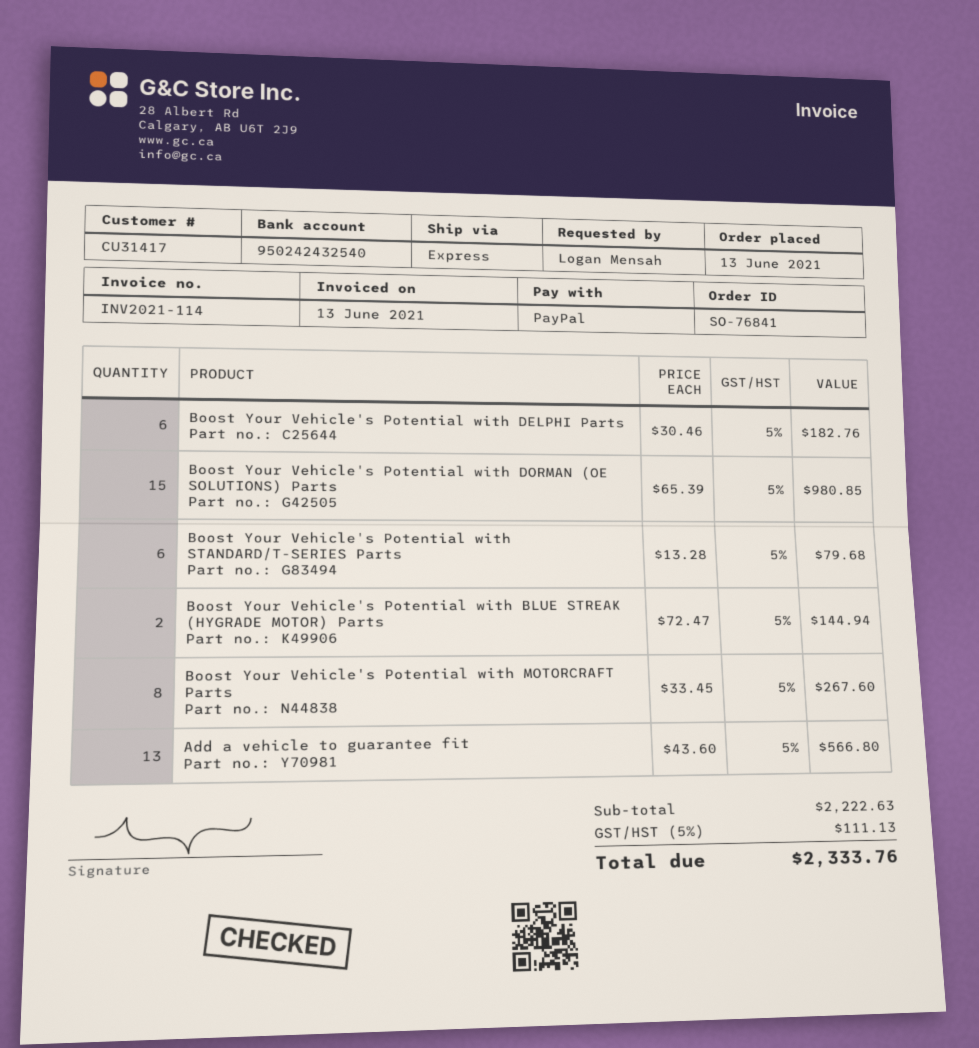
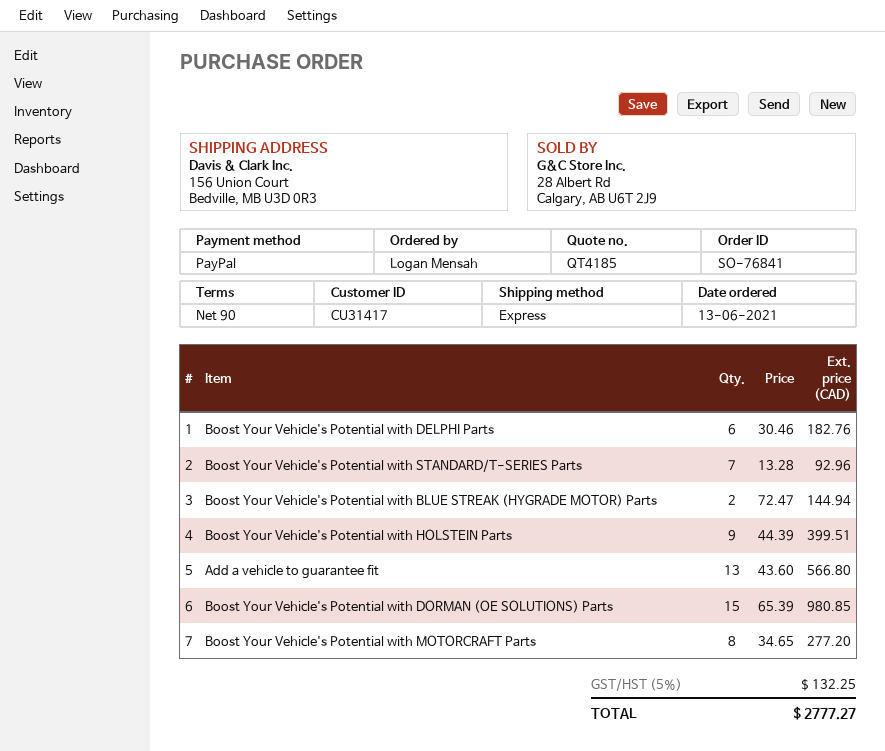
Boost Your Vehicle's Potential with STANDARD/T-SERIES Parts: 6 x 13.28 = 79.68 -> 7 x 13.28 = 92.96
Boost Your Vehicle's Potential with MOTORCRAFT Parts: 8 x 33.45 = 267.60 -> 8 x 34.65 = 277.20
Boost Your Vehicle's Potential with HOLSTEIN Parts: none -> 9 x 44.39 = 399.51
tax: 5% = 111.13 -> 5% = 132.25
total: 2333.76 -> 2777.27

